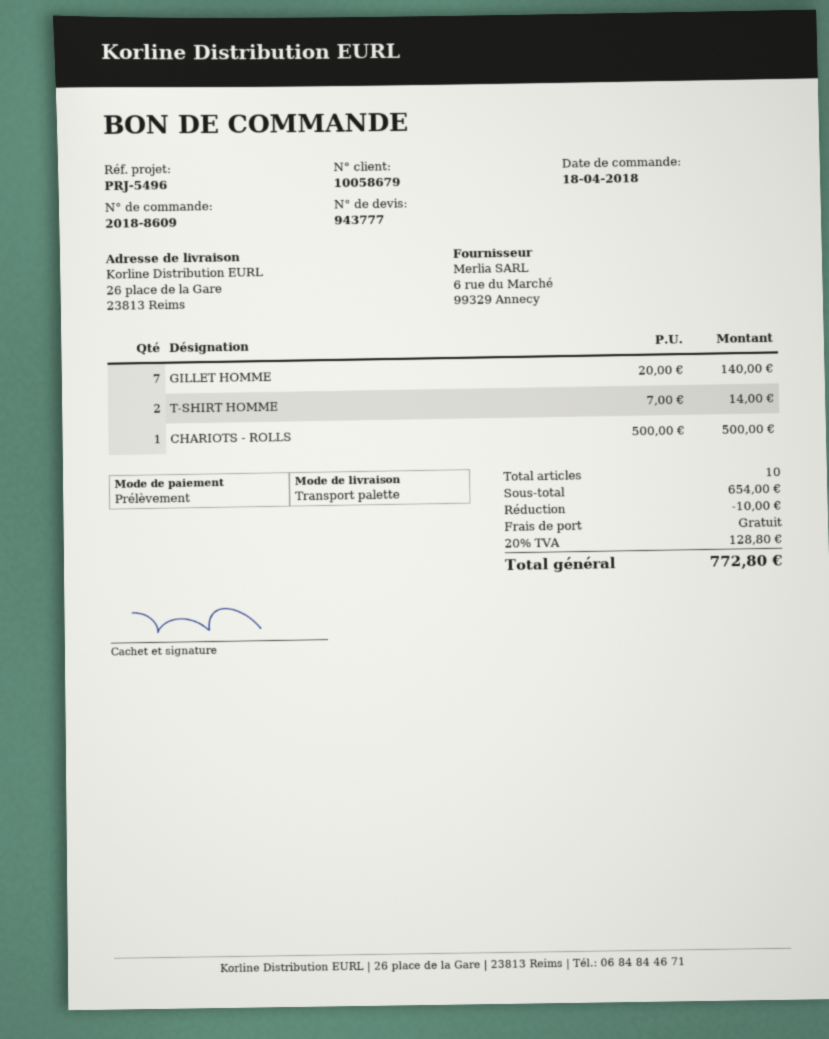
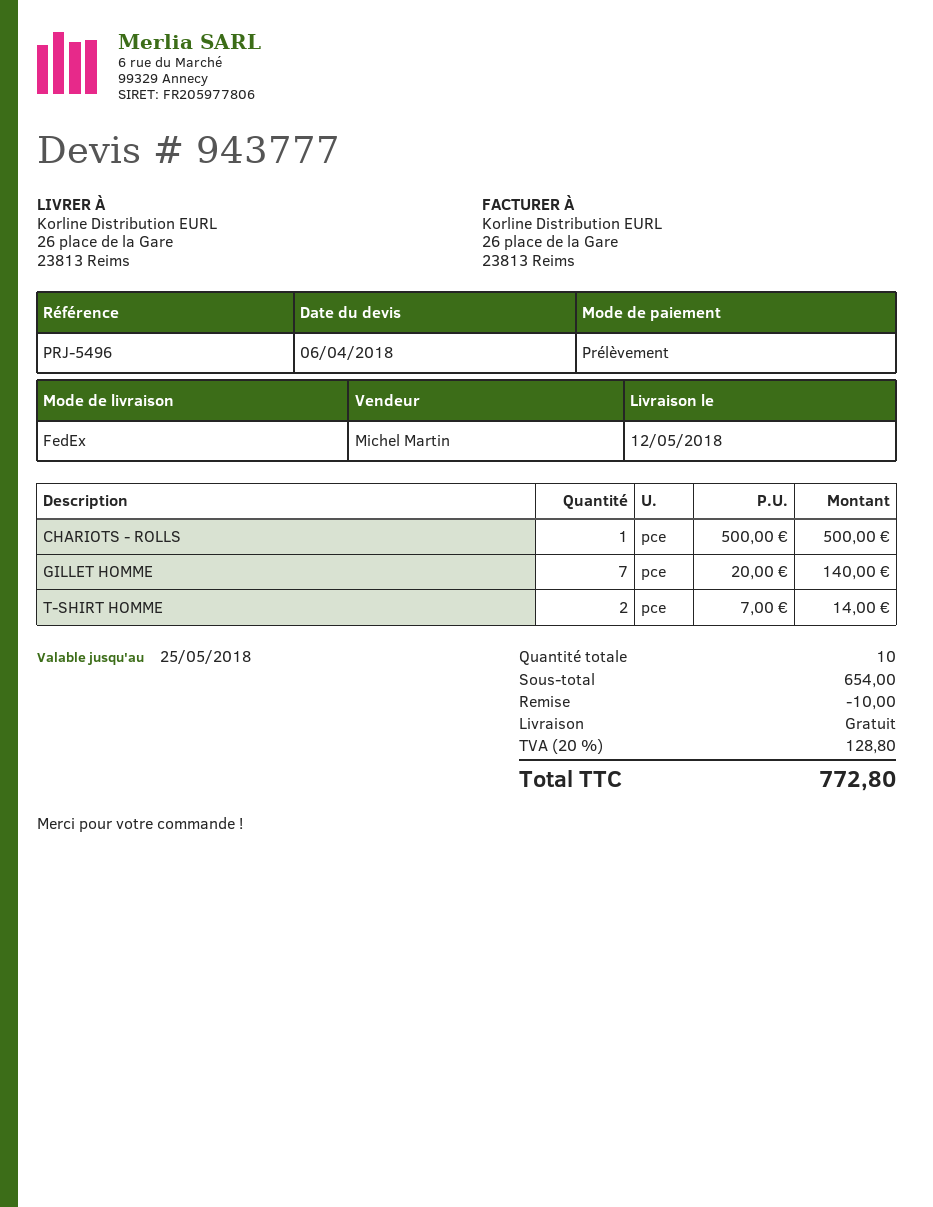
shipping method: pallet freight -> FedEx

